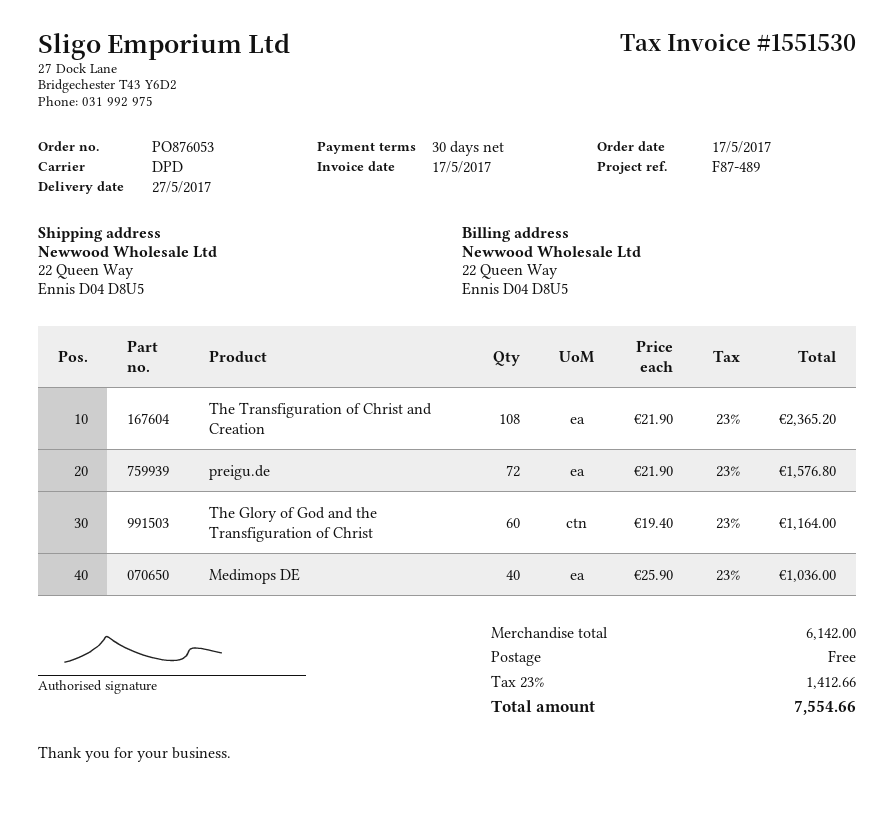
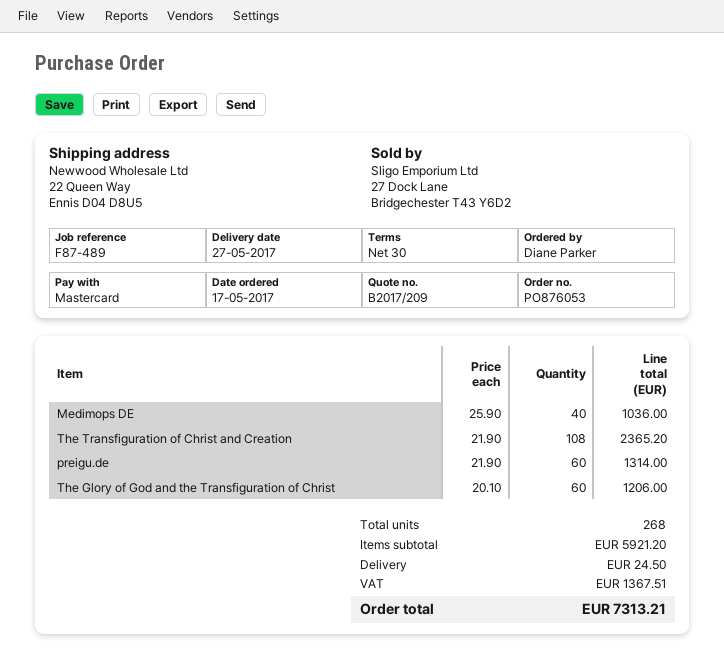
preigu.de: 72 x 21.90 = 1576.80 -> 60 x 21.90 = 1314.00
The Glory of God and the Transfiguration of Christ: 60 x 19.40 = 1164.00 -> 60 x 20.10 = 1206.00
subtotal: 6142.00 -> 5921.20
shipping: 0.00 -> 24.50
tax: 1412.66 -> 1367.51
total: 7554.66 -> 7313.21

